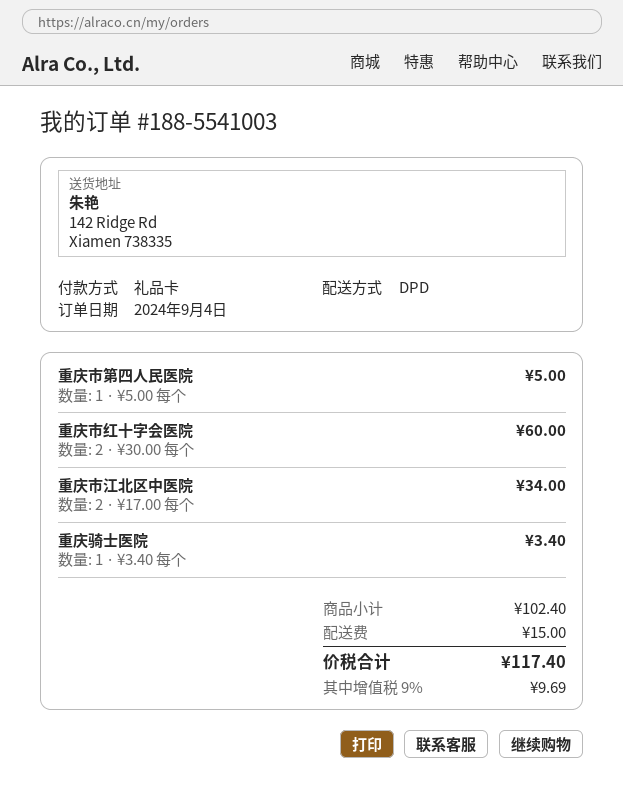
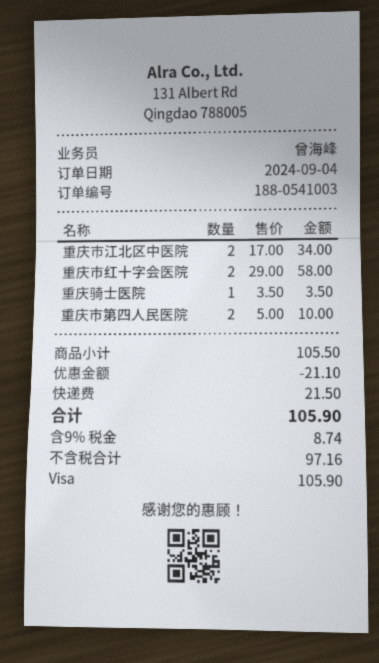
order number: 188-5541003 -> 188-0541003
payment method: gift card -> Visa
重庆市第四人民医院: 1 x 5.00 = 5.00 -> 2 x 5.00 = 10.00
重庆市红十字会医院: 2 x 30.00 = 60.00 -> 2 x 29.00 = 58.00
重庆骑士医院: 1 x 3.40 = 3.40 -> 1 x 3.50 = 3.50
subtotal: 102.40 -> 105.50
discount: none -> 21.10
shipping: 15.00 -> 21.50
tax: 9% = 9.69 -> 9% = 8.74
total: 117.40 -> 105.90

